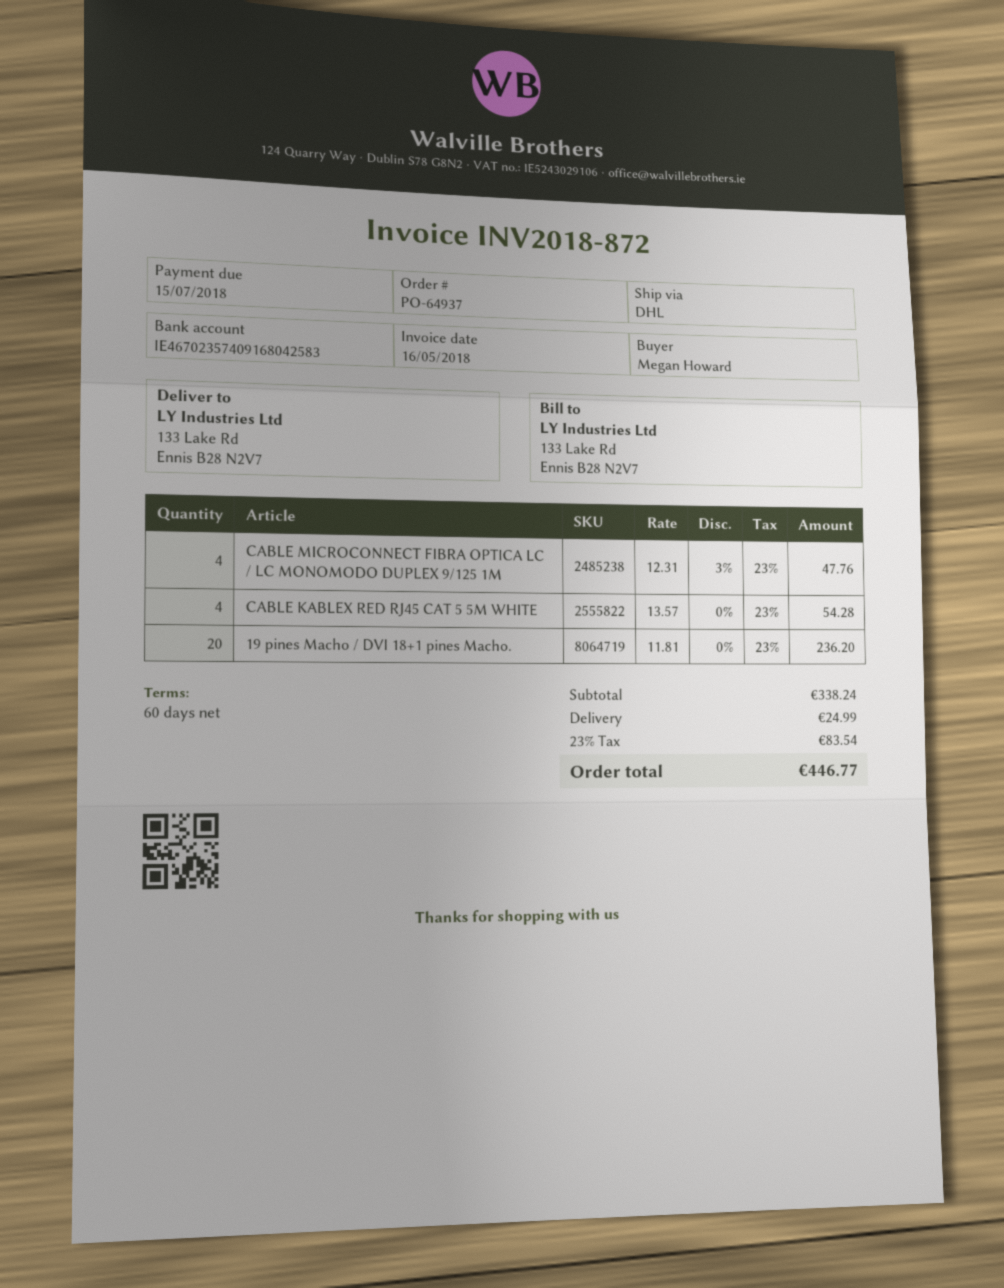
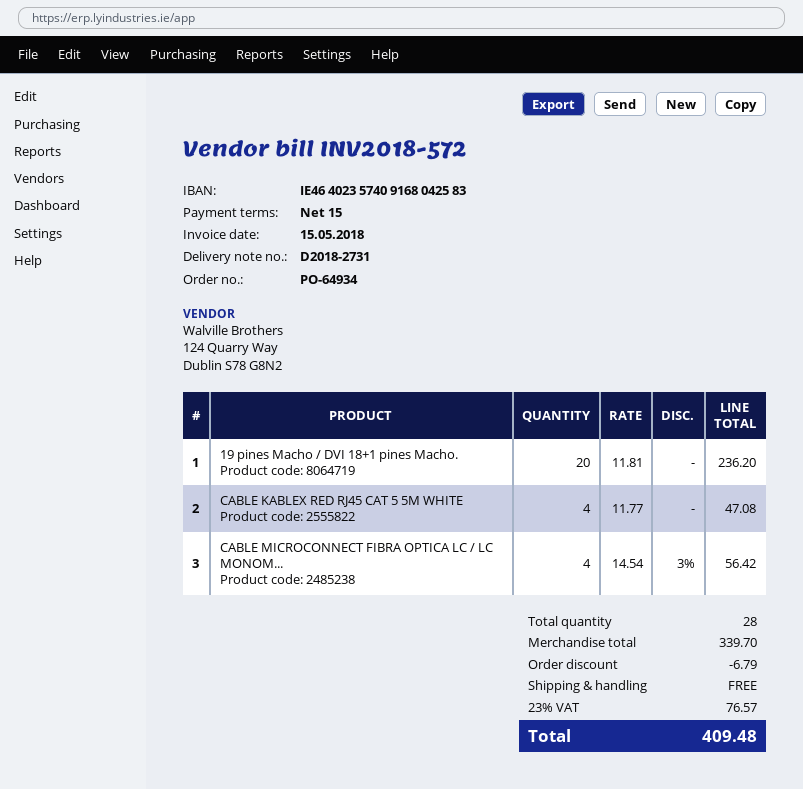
order number: PO-64937 -> PO-64934
invoice number: INV2018-872 -> INV2018-572
invoice date: 2018-05-16 -> 2018-05-15
payment terms: 60 days -> 15 days
bank account: IE46702357409168042583 -> IE46402357409168042583
CABLE MICROCONNECT FIBRA OPTICA LC / LC MONOMODO DUPLEX 9/125 1M: 4 x 12.31 - 3% = 47.76 -> 4 x 14.54 - 3% = 56.42
CABLE KABLEX RED RJ45 CAT 5 5M WHITE: 4 x 13.57 = 54.28 -> 4 x 11.77 = 47.08
subtotal: 338.24 -> 339.70
discount: none -> 6.79
shipping: 24.99 -> 0.00
tax: 23% = 83.54 -> 23% = 76.57
total: 446.77 -> 409.48

